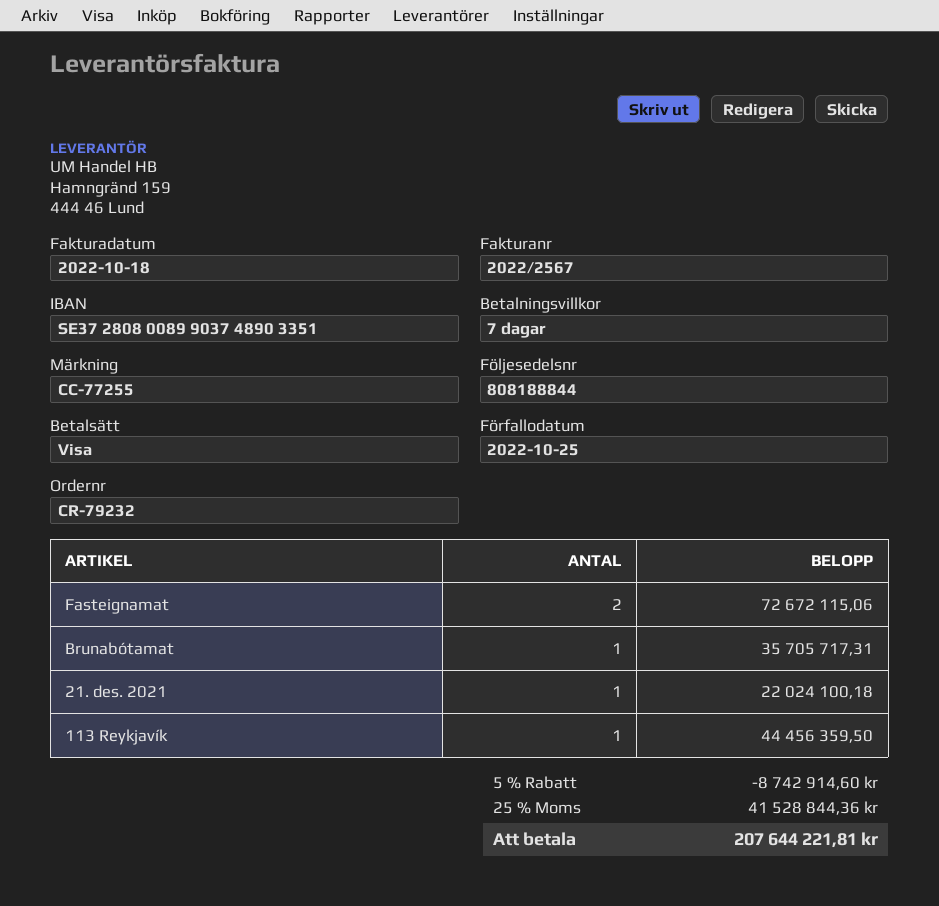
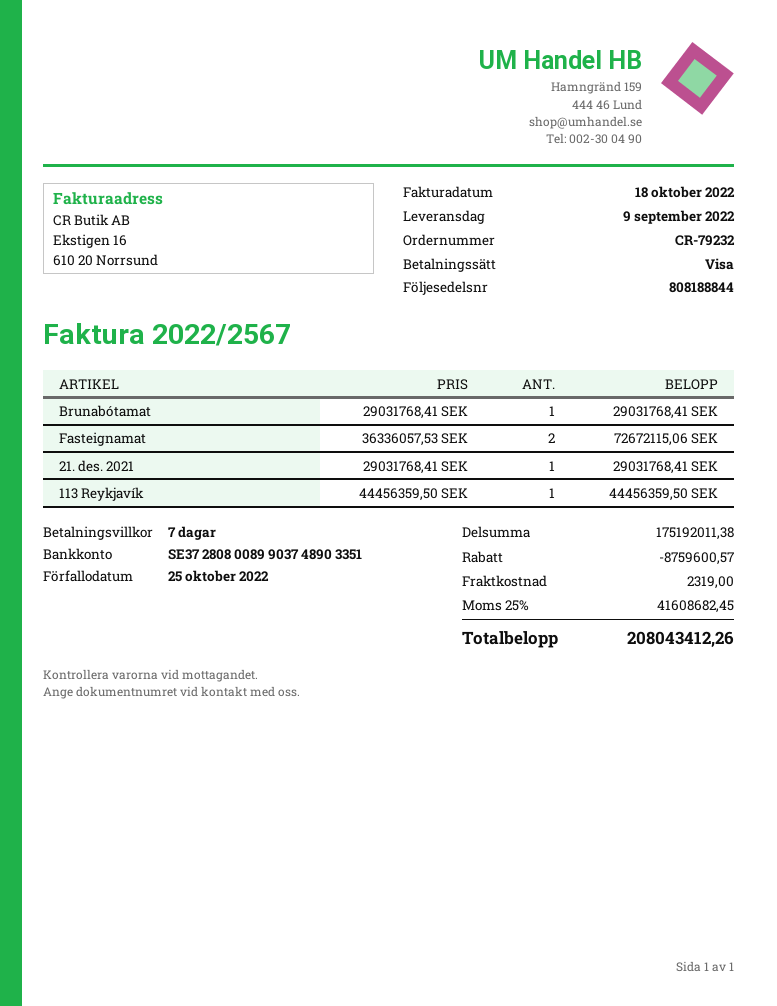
Brunabótamat: 1 for 35705717.31 -> 1 for 29031768.41
21. des. 2021: 1 for 22024100.18 -> 1 for 29031768.41
discount: 8742914.60 -> 8759600.57
shipping: none -> 2319.00
tax: 25% = 41528844.36 -> 25% = 41608682.45
total: 207644221.81 -> 208043412.26

